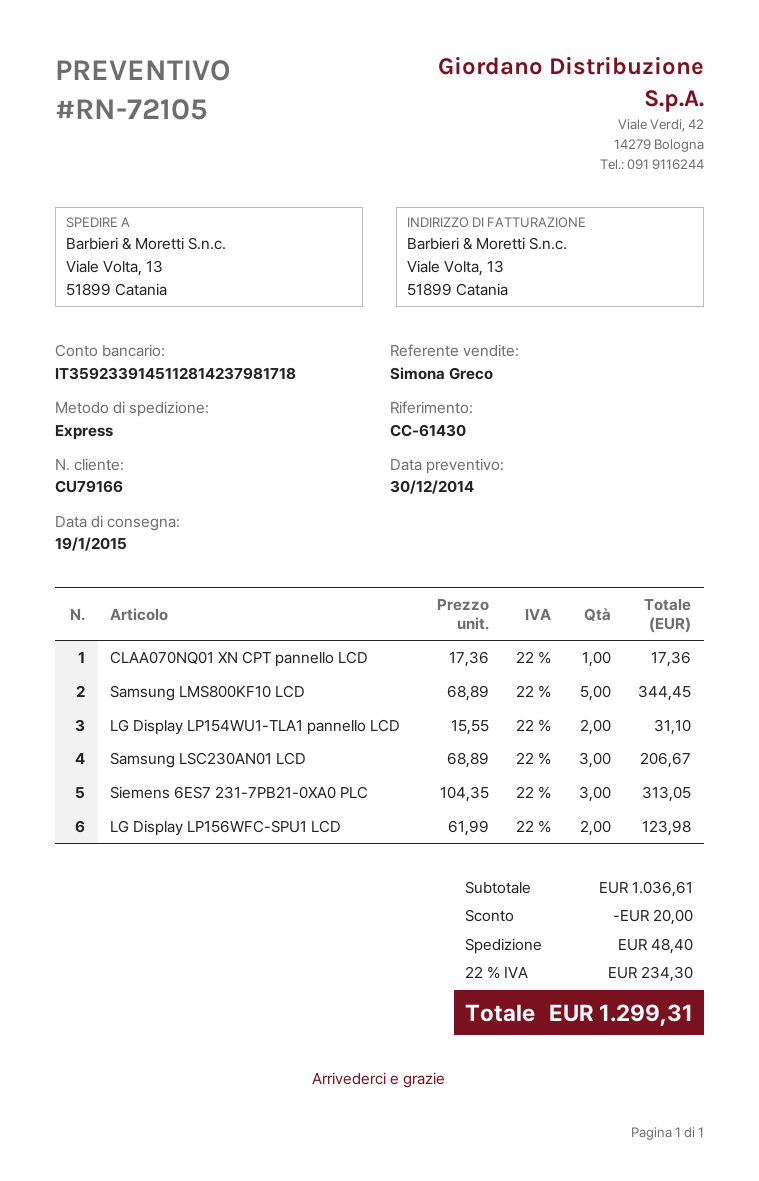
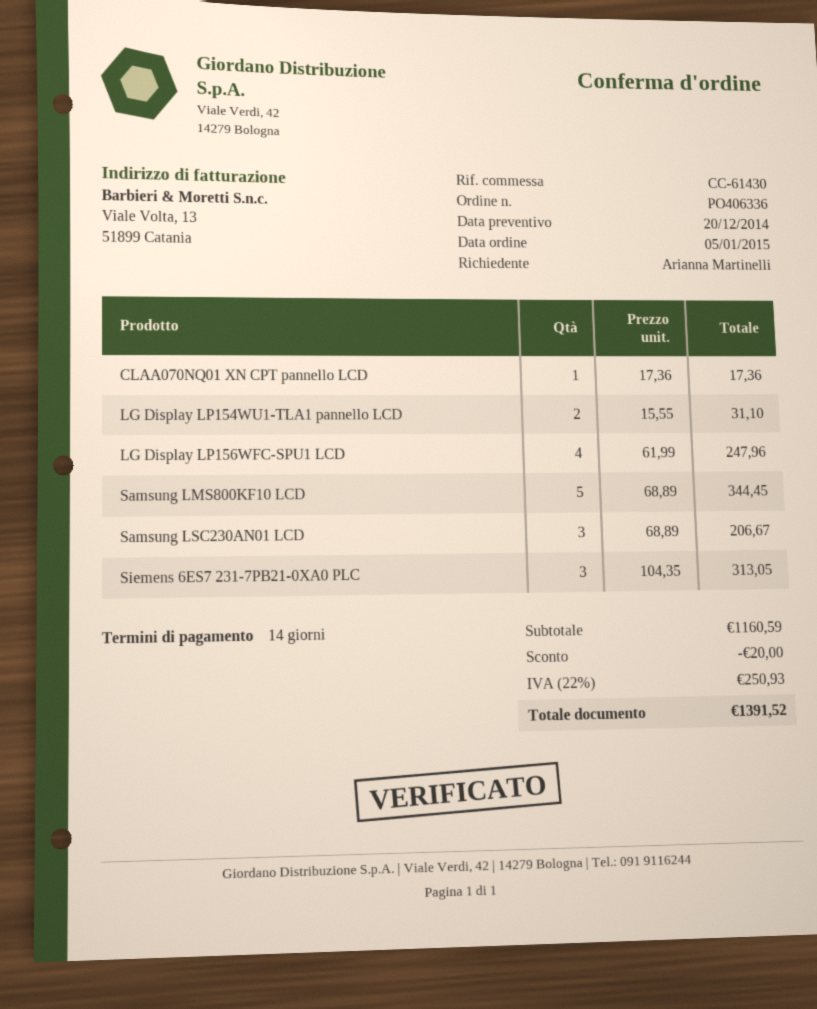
quote date: 2014-12-30 -> 2014-12-20
LG Display LP156WFC-SPU1 LCD: 2 x 61.99 = 123.98 -> 4 x 61.99 = 247.96
subtotal: 1036.61 -> 1160.59
shipping: 48.40 -> none
tax: 22% = 234.30 -> 22% = 250.93
total: 1299.31 -> 1391.52

